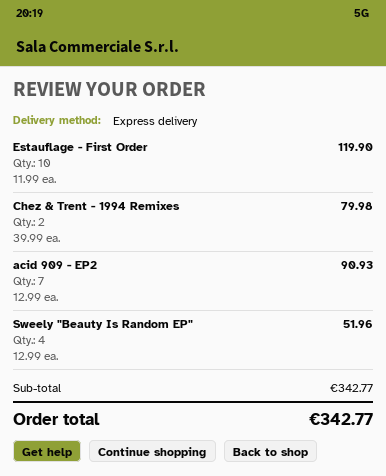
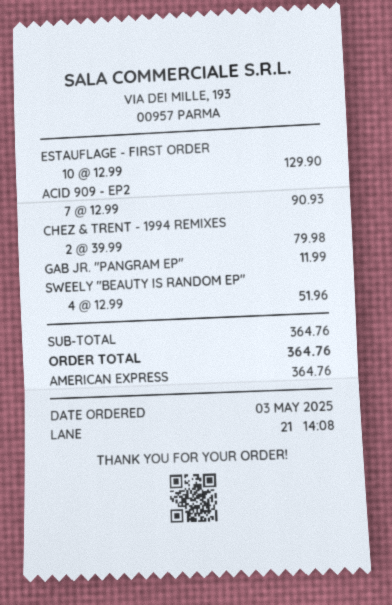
Estauflage - First Order: 10 x 11.99 = 119.90 -> 10 x 12.99 = 129.90
GAB JR. "PANGRAM EP": none -> 1 x 11.99 = 11.99
subtotal: 342.77 -> 364.76
total: 342.77 -> 364.76

